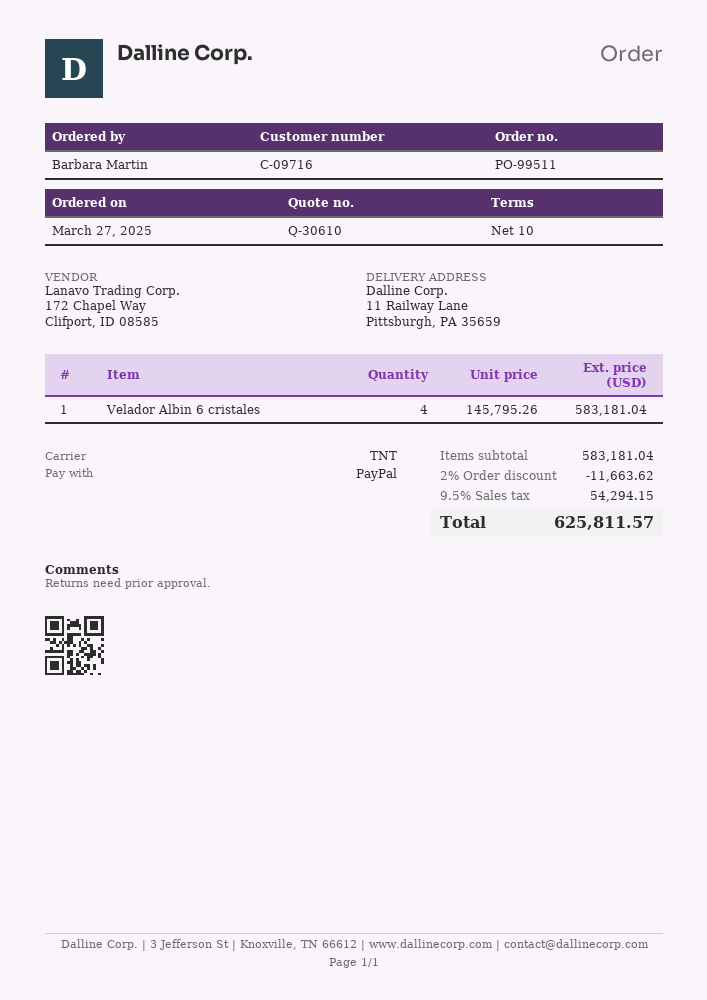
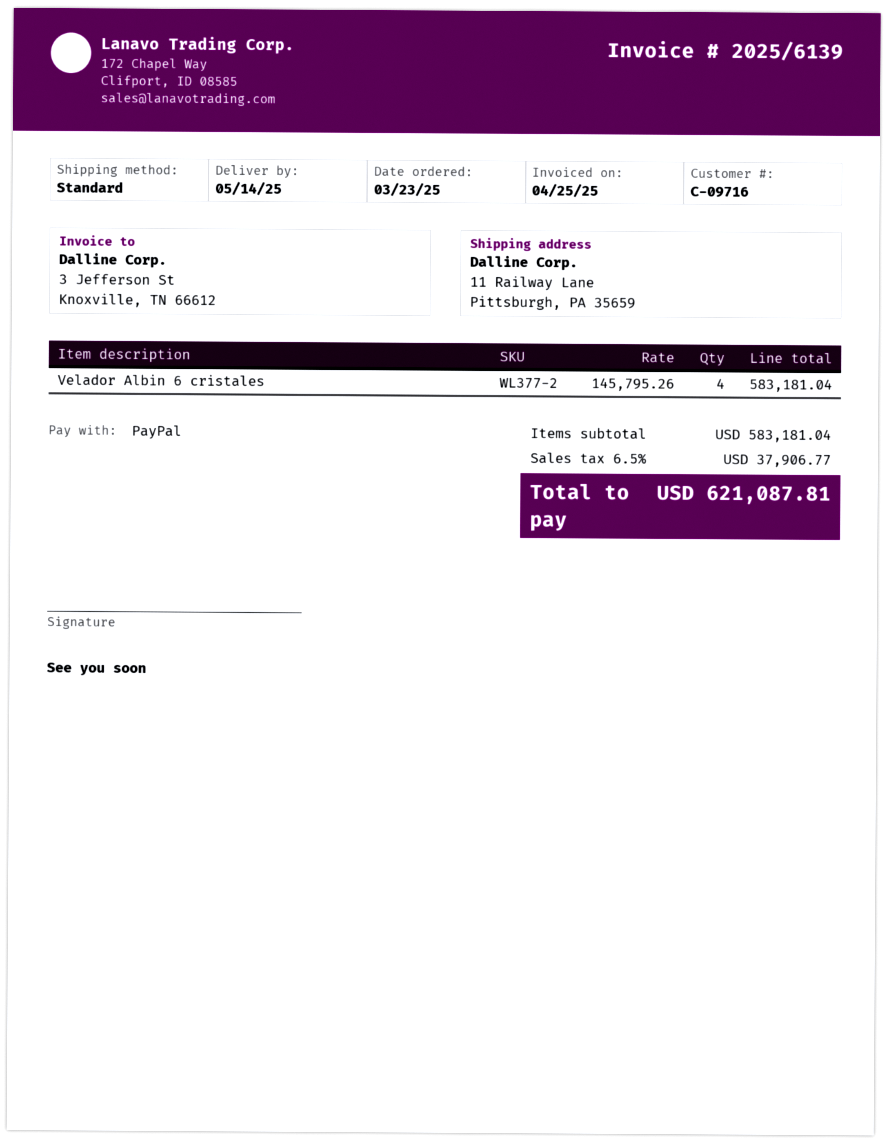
order date: 2025-03-27 -> 2025-03-23
shipping method: TNT -> standard
discount: 2% = 11663.62 -> none
tax: 9.5% = 54294.15 -> 6.5% = 37906.77
total: 625811.57 -> 621087.81

